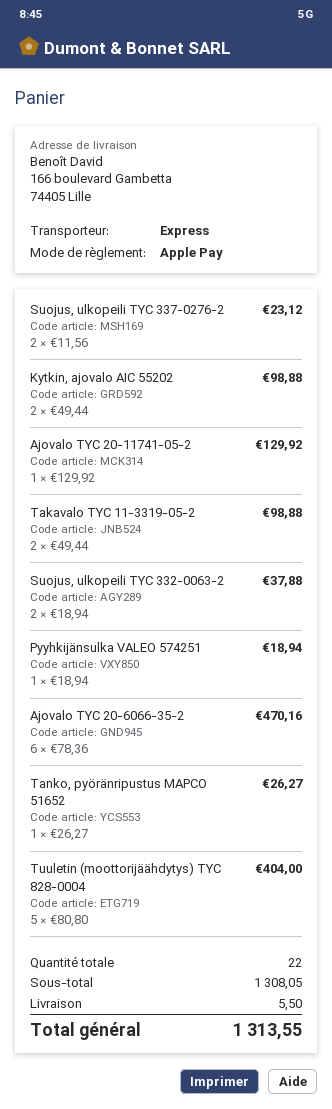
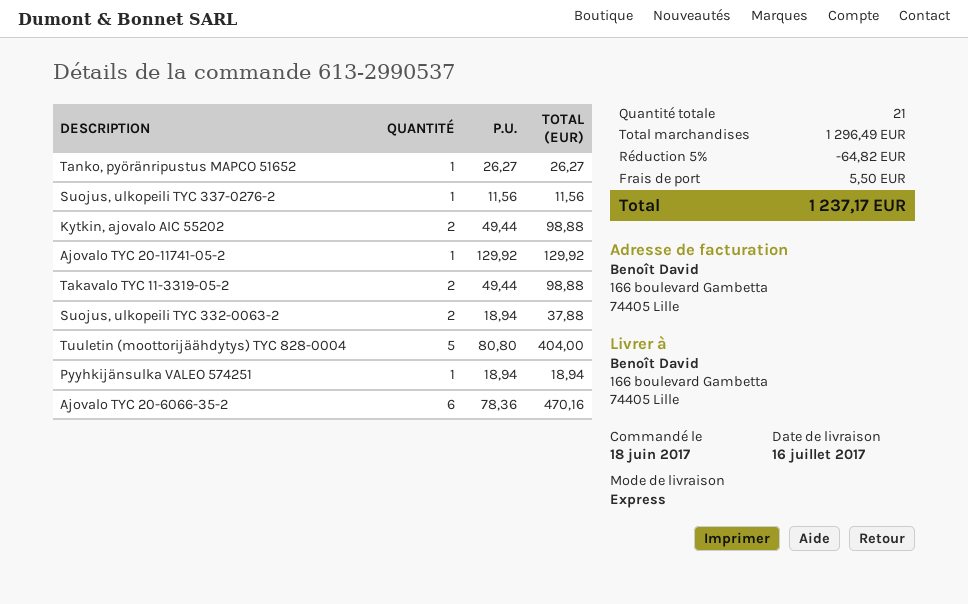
Suojus, ulkopeili TYC 337-0276-2: 2 x 11.56 = 23.12 -> 1 x 11.56 = 11.56
total quantity: 22 -> 21
subtotal: 1308.05 -> 1296.49
discount: none -> 5% = 64.82
total: 1313.55 -> 1237.17

